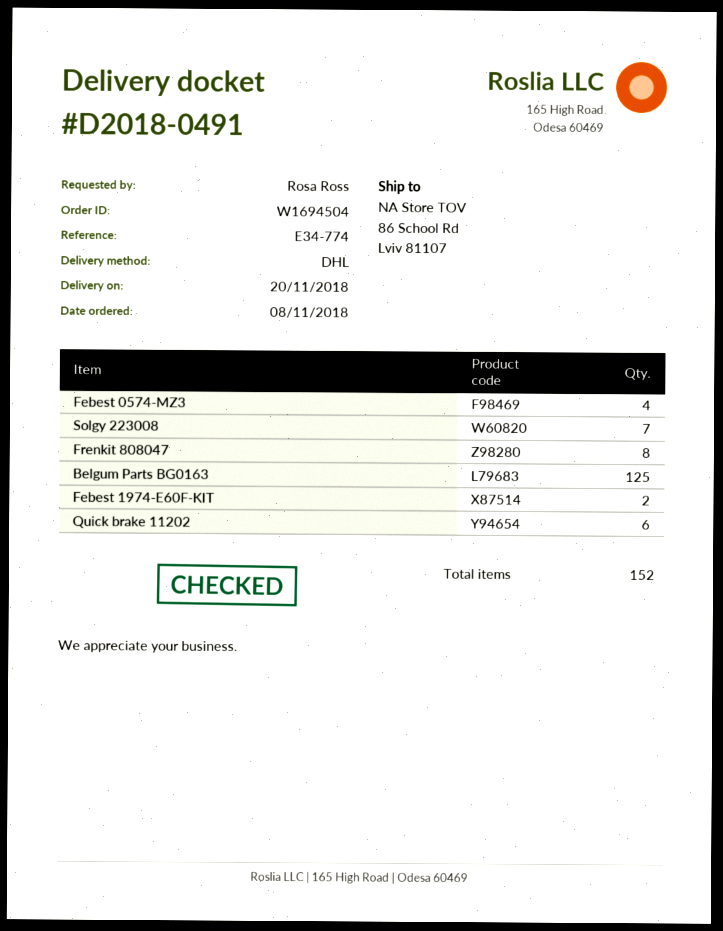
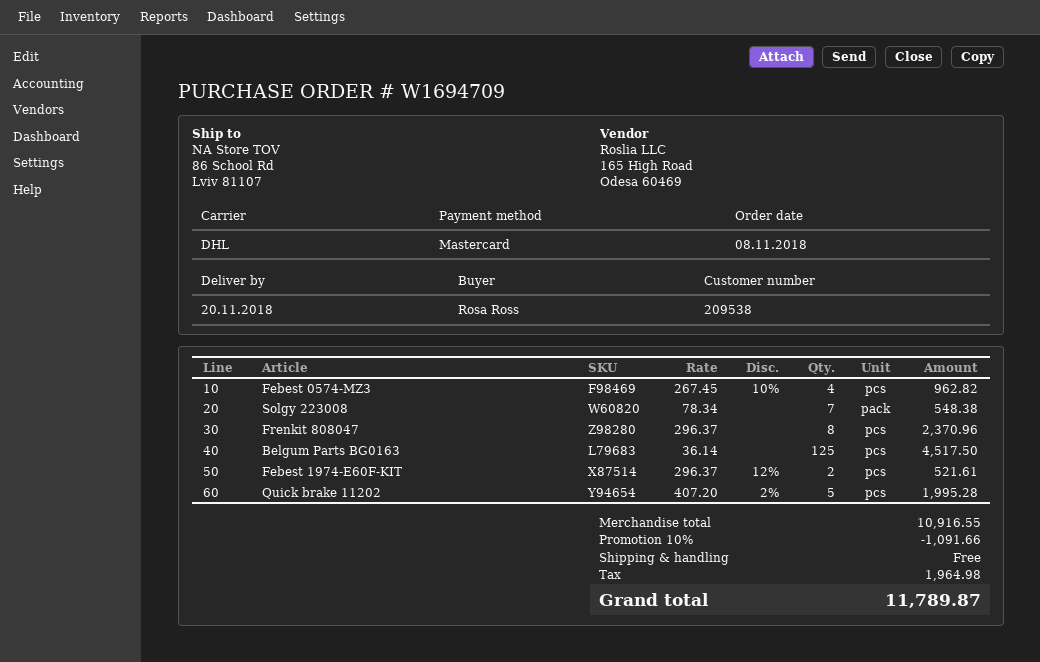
order number: W1694504 -> W1694709
Quick brake 11202: 6 -> 5

